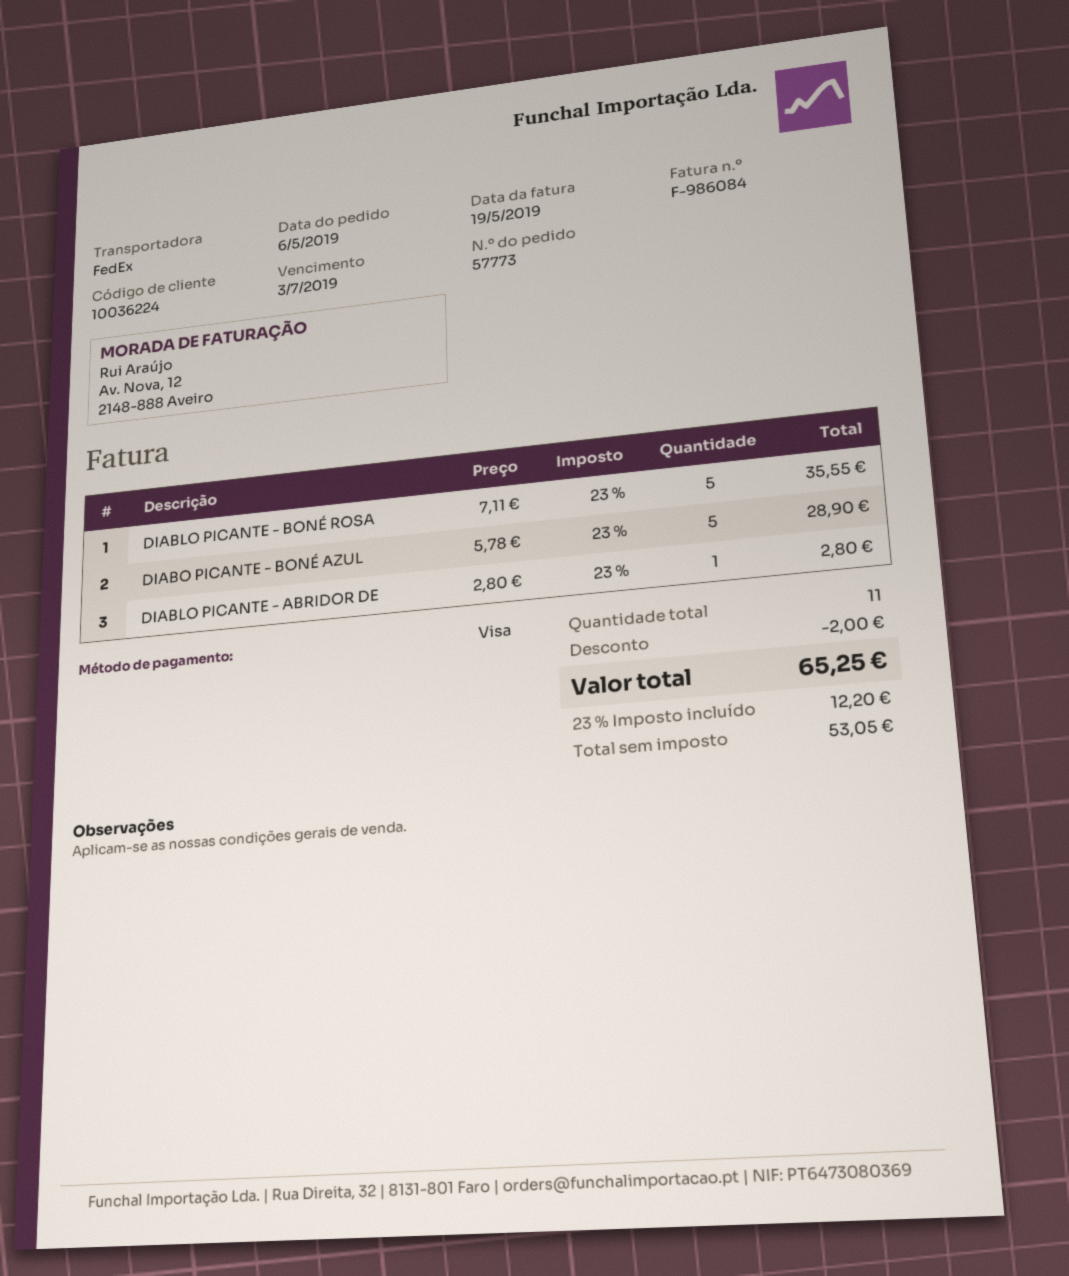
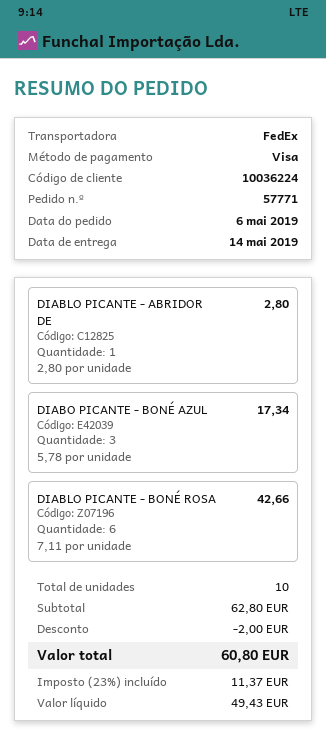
order number: 57773 -> 57771
DIABLO PICANTE - BONÉ ROSA: 5 x 7.11 = 35.55 -> 6 x 7.11 = 42.66
DIABO PICANTE - BONÉ AZUL: 5 x 5.78 = 28.90 -> 3 x 5.78 = 17.34
total quantity: 11 -> 10
net: 53.05 -> 49.43
tax: 23% = 12.20 -> 23% = 11.37
total: 65.25 -> 60.80

